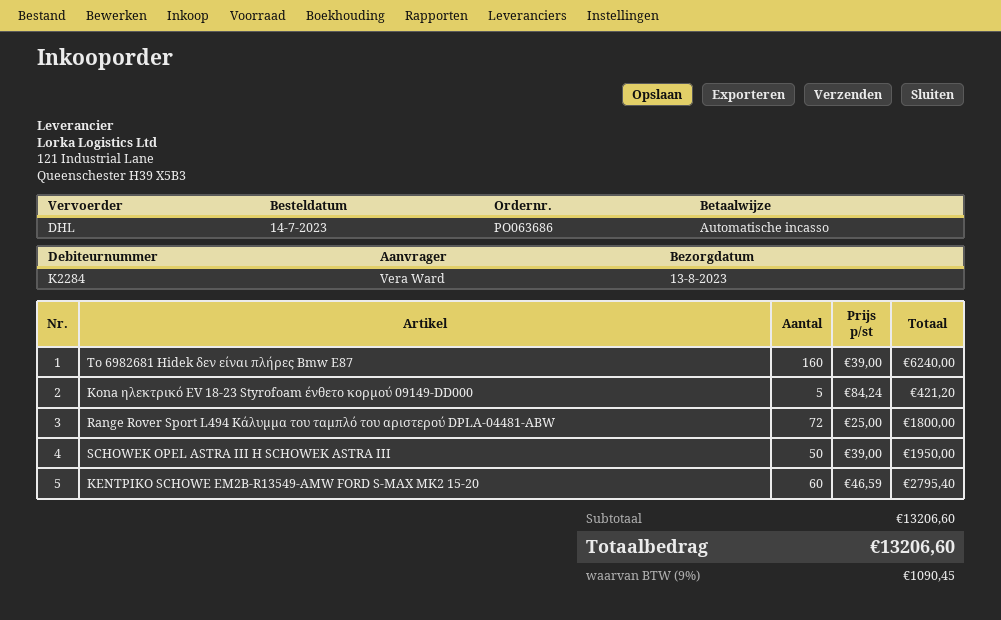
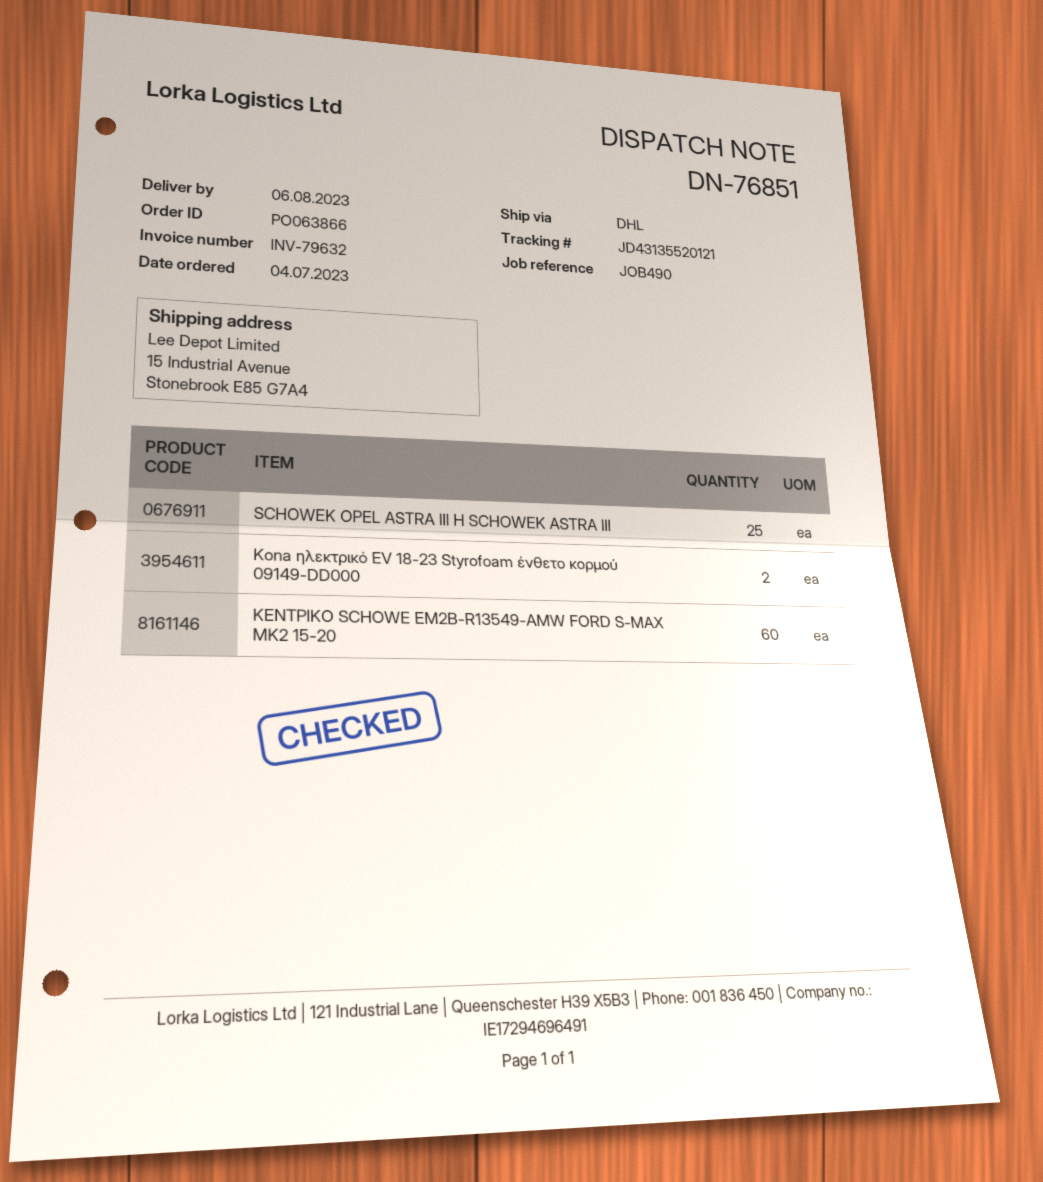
order number: PO063686 -> PO063866
order date: 2023-07-14 -> 2023-07-04
delivery date: 2023-08-13 -> 2023-08-06
Το 6982681 Hidek δεν είναι πλήρες Bmw E87: 160 -> none
Kona ηλεκτρικό EV 18-23 Styrofoam ένθετο κορμού 09149-DD000: 5 -> 2
Range Rover Sport L494 Κάλυμμα του ταμπλό του αριστερού DPLA-04481-ABW: 72 -> none
SCHOWEK OPEL ASTRA III H SCHOWEK ASTRA III: 50 -> 25

